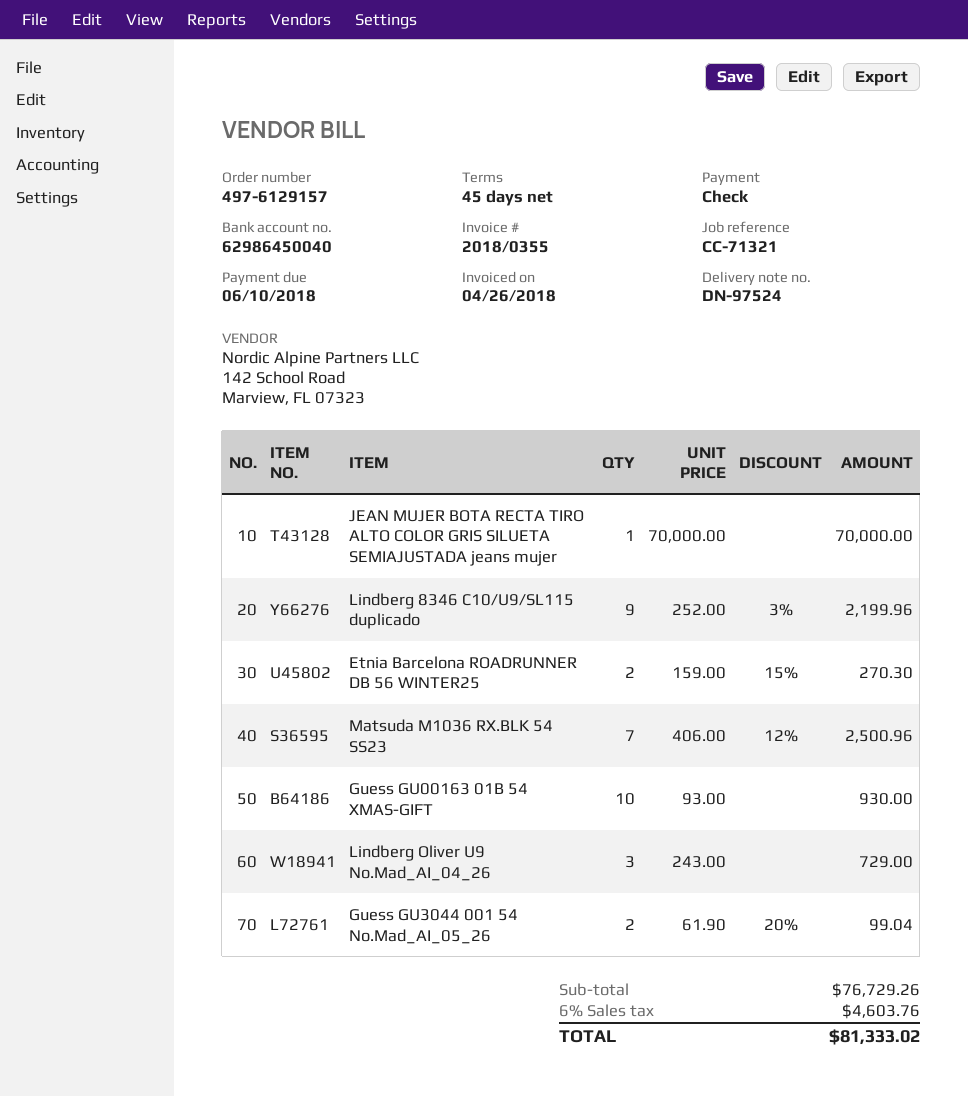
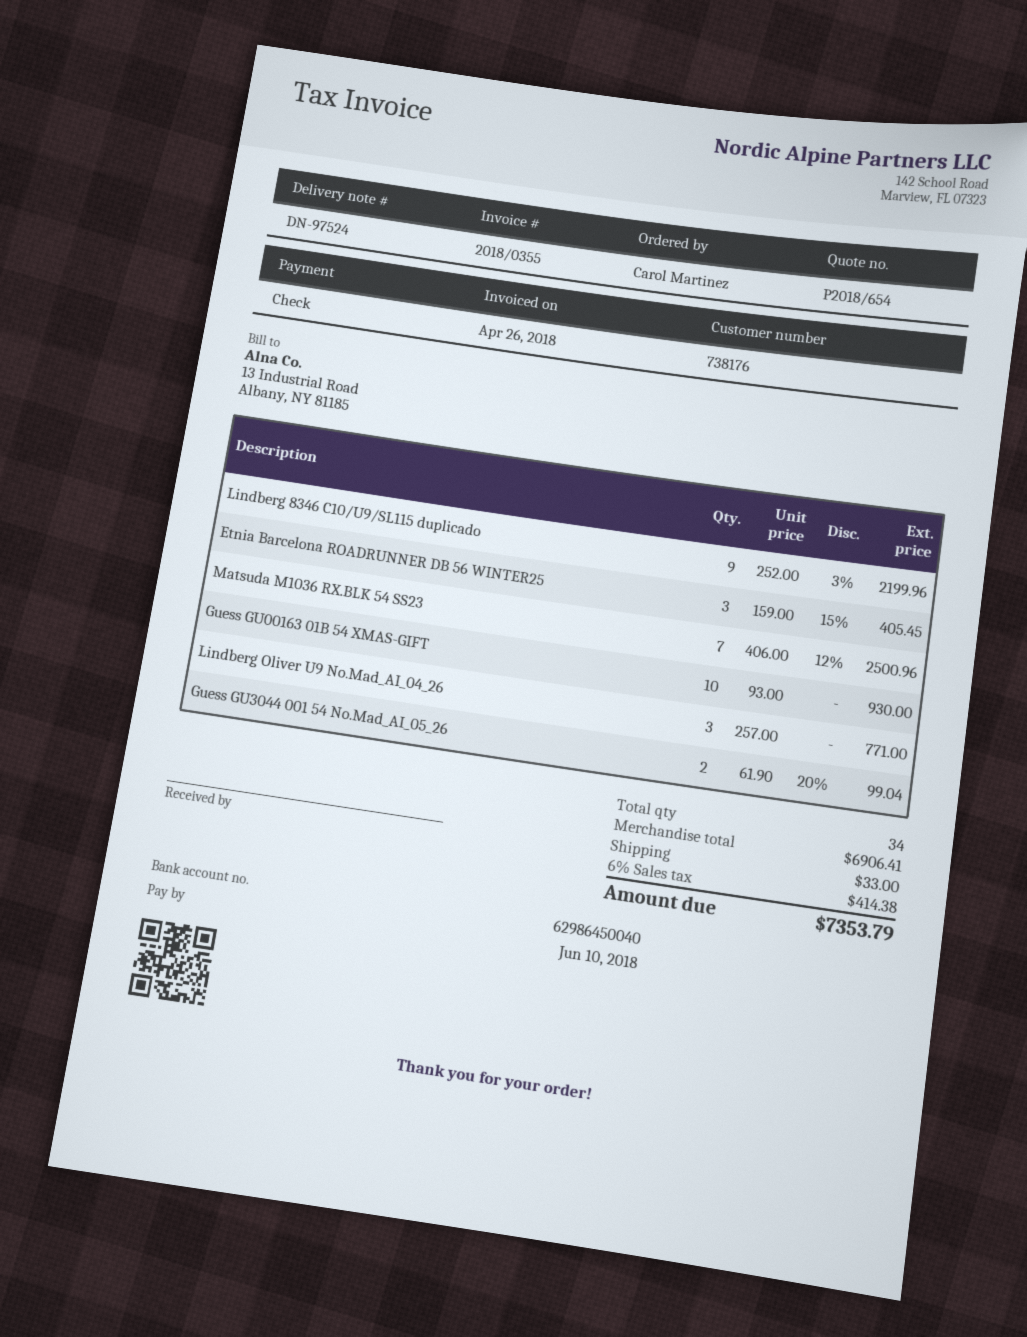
JEAN MUJER BOTA RECTA TIRO ALTO COLOR GRIS SILUETA SEMIAJUSTADA jeans mujer: 1 x 70000.00 = 70000.00 -> none
Etnia Barcelona ROADRUNNER DB 56 WINTER25: 2 x 159.00 - 15% = 270.30 -> 3 x 159.00 - 15% = 405.45
Lindberg Oliver U9 No.Mad_AI_04_26: 3 x 243.00 = 729.00 -> 3 x 257.00 = 771.00
subtotal: 76729.26 -> 6906.41
shipping: none -> 33.00
tax: 6% = 4603.76 -> 6% = 414.38
total: 81333.02 -> 7353.79

